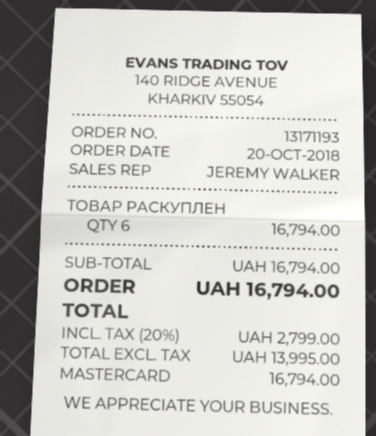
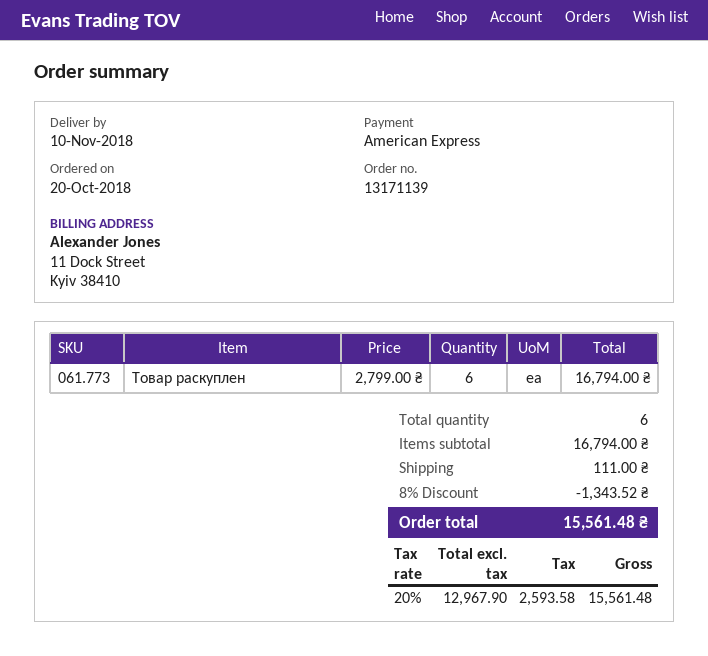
order number: 13171193 -> 13171139
payment method: Mastercard -> American Express
discount: none -> 8% = 1343.52
shipping: none -> 111.00
net: 13995.00 -> 12967.90
tax: 20% = 2799.00 -> 20% = 2593.58
total: 16794.00 -> 15561.48

